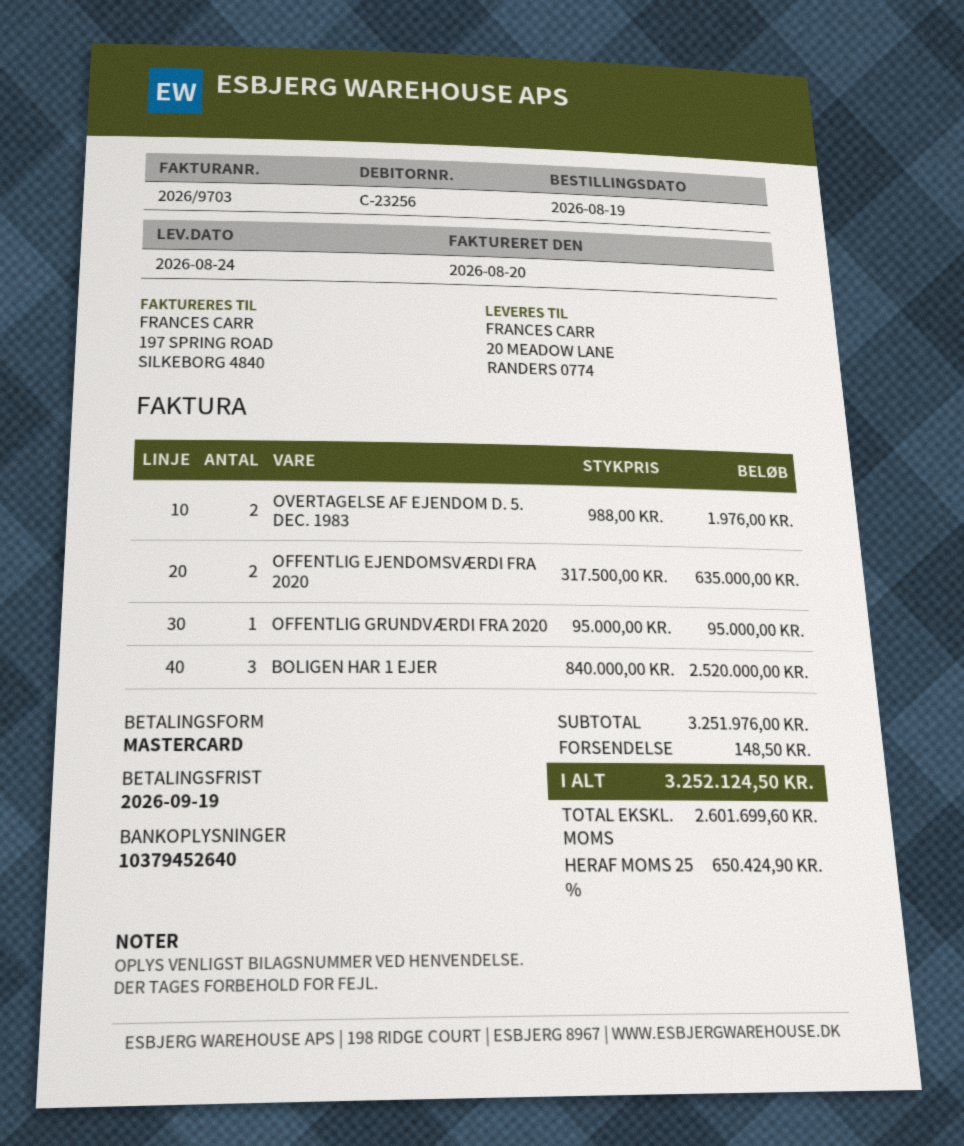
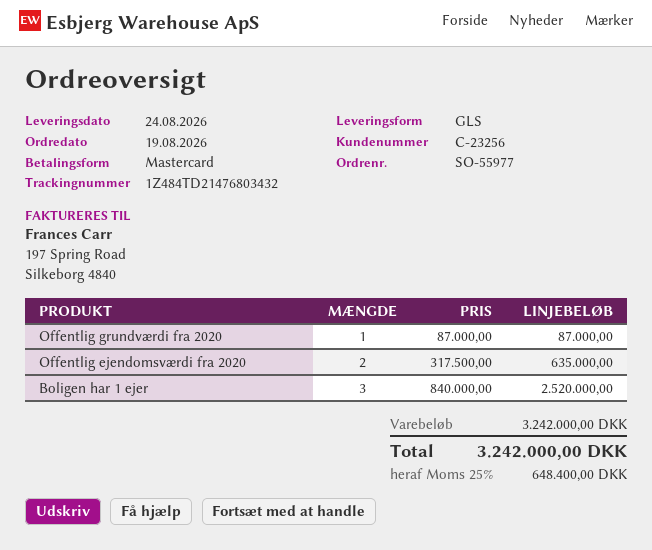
OVERTAGELSE AF EJENDOM D. 5. DEC. 1983: 2 x 988.00 = 1976.00 -> none
OFFENTLIG GRUNDVÆRDI FRA 2020: 1 x 95000.00 = 95000.00 -> 1 x 87000.00 = 87000.00
subtotal: 3251976.00 -> 3242000.00
shipping: 148.50 -> none
tax: 25% = 650424.90 -> 25% = 648400.00
total: 3252124.50 -> 3242000.00

